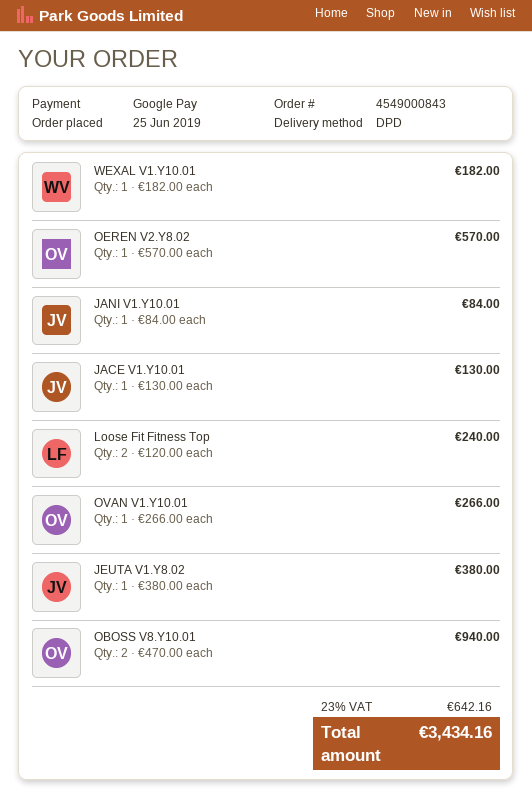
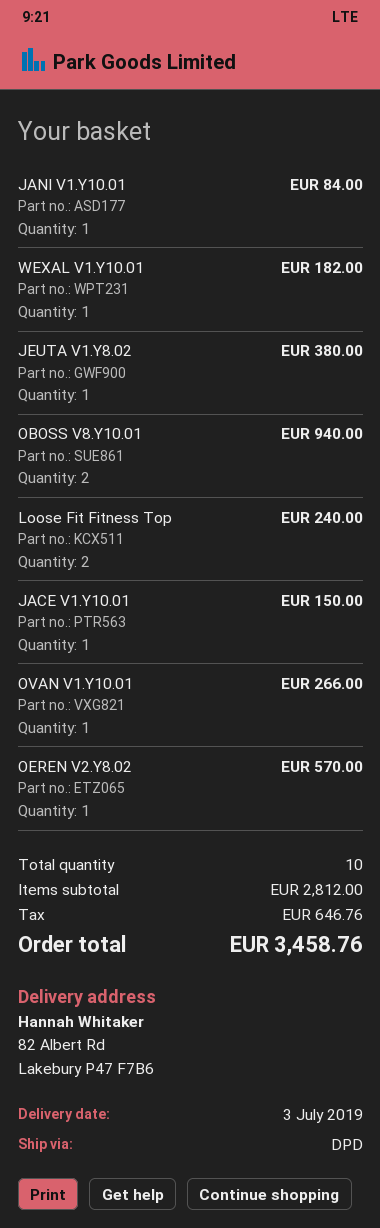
JACE V1.Y10.01: 1 for 130.00 -> 1 for 150.00
tax: 642.16 -> 646.76
total: 3434.16 -> 3458.76

